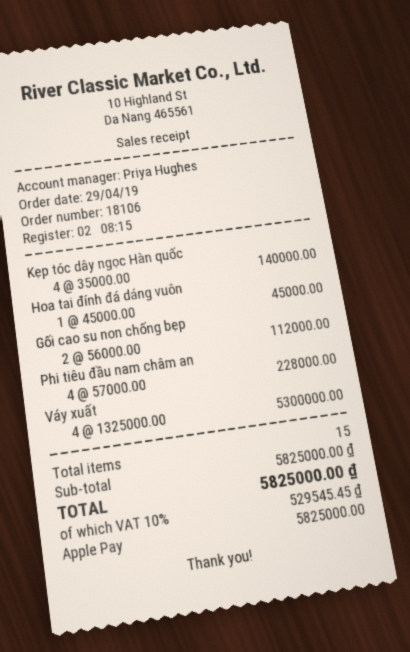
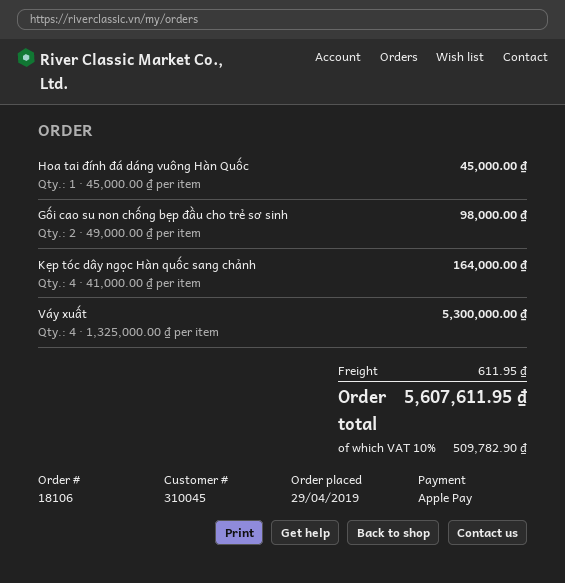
Kẹp tóc dây ngọc Hàn quốc: 4 x 35000.00 = 140000.00 -> 4 x 41000.00 = 164000.00
Gối cao su non chống bẹp: 2 x 56000.00 = 112000.00 -> 2 x 49000.00 = 98000.00
Phi tiêu đầu nam châm an: 4 x 57000.00 = 228000.00 -> none
shipping: none -> 611.95
tax: 10% = 529545.45 -> 10% = 509782.90
total: 5825000.00 -> 5607611.95

